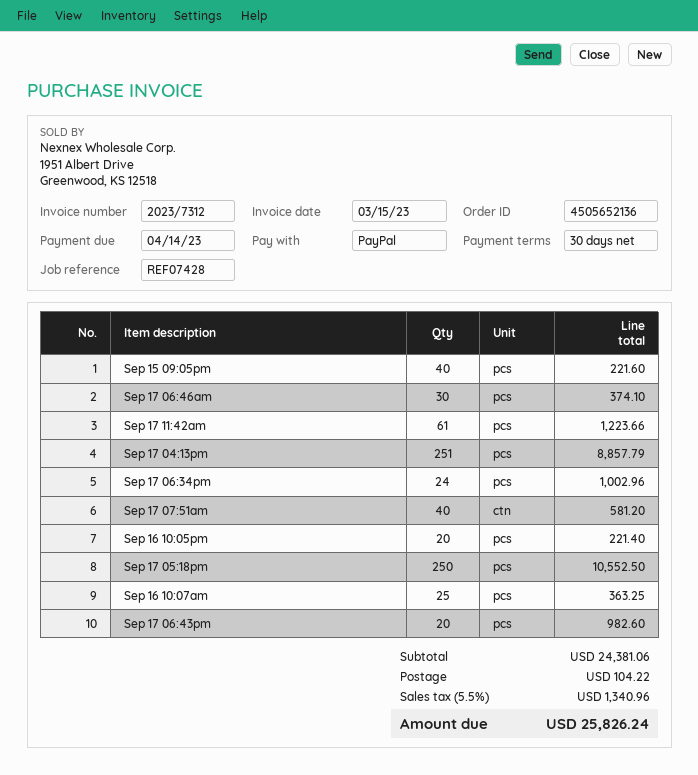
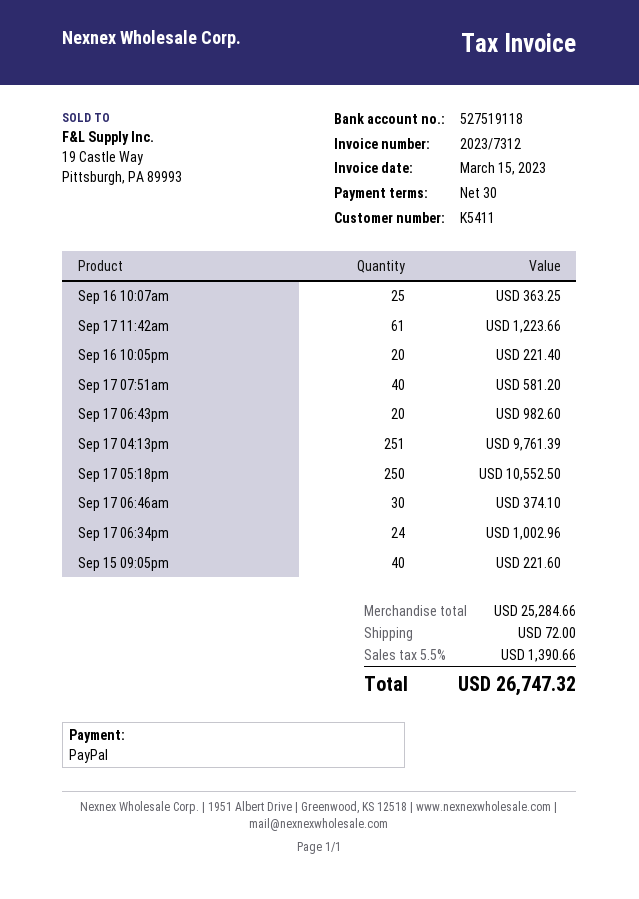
Sep 17 04:13pm: 251 for 8857.79 -> 251 for 9761.39
subtotal: 24381.06 -> 25284.66
shipping: 104.22 -> 72.00
tax: 5.5% = 1340.96 -> 5.5% = 1390.66
total: 25826.24 -> 26747.32

